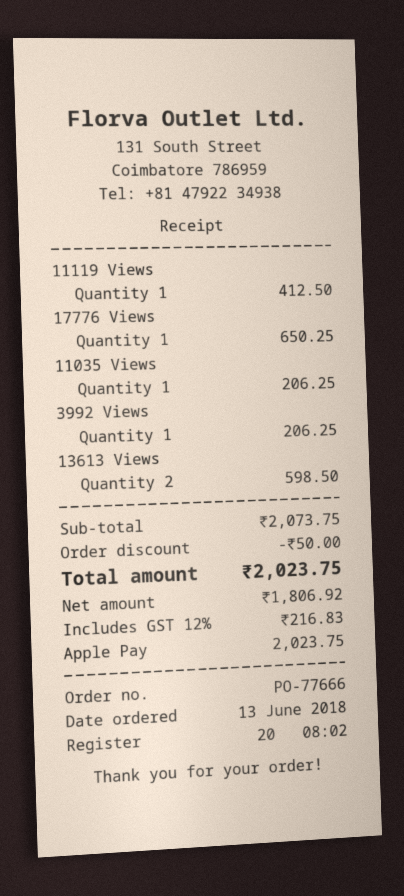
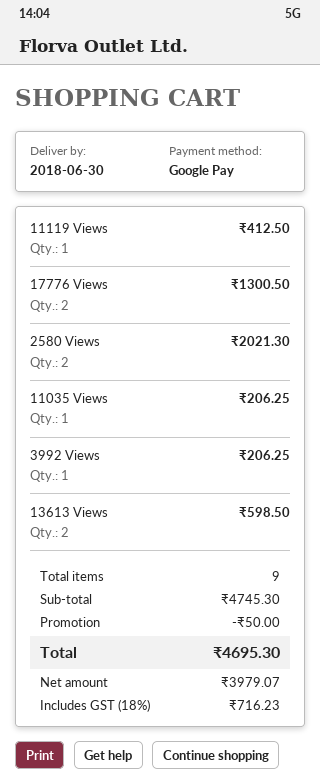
payment method: Apple Pay -> Google Pay
17776 Views: 1 for 650.25 -> 2 for 1300.50
2580 Views: none -> 2 for 2021.30
subtotal: 2073.75 -> 4745.30
net: 1806.92 -> 3979.07
tax: 12% = 216.83 -> 18% = 716.23
total: 2023.75 -> 4695.30

